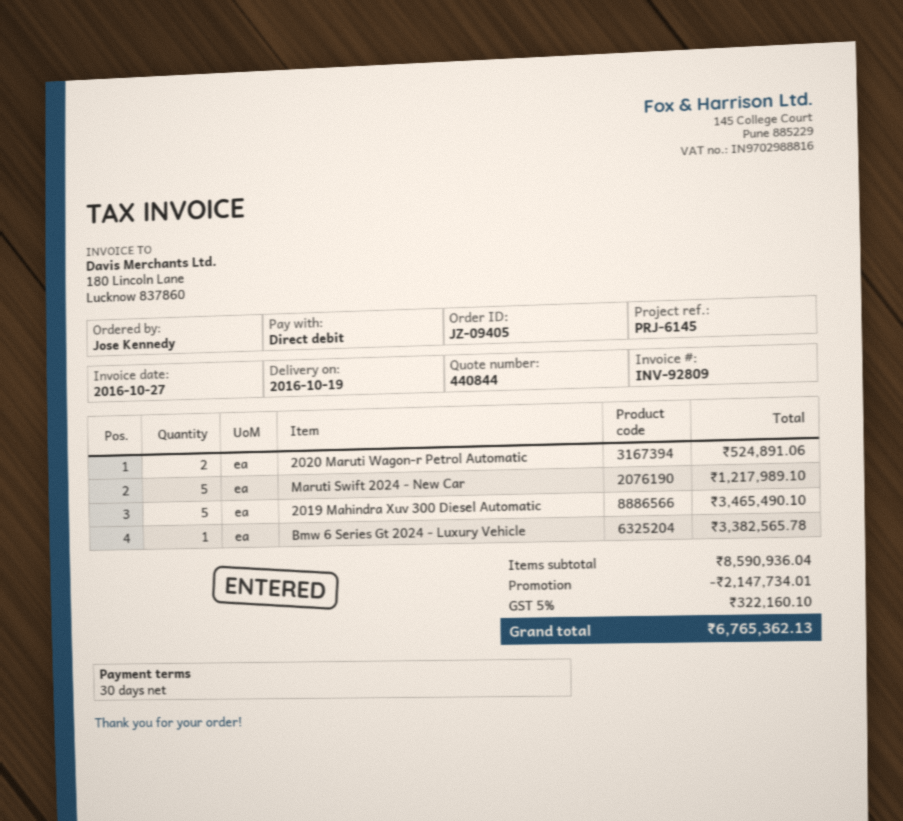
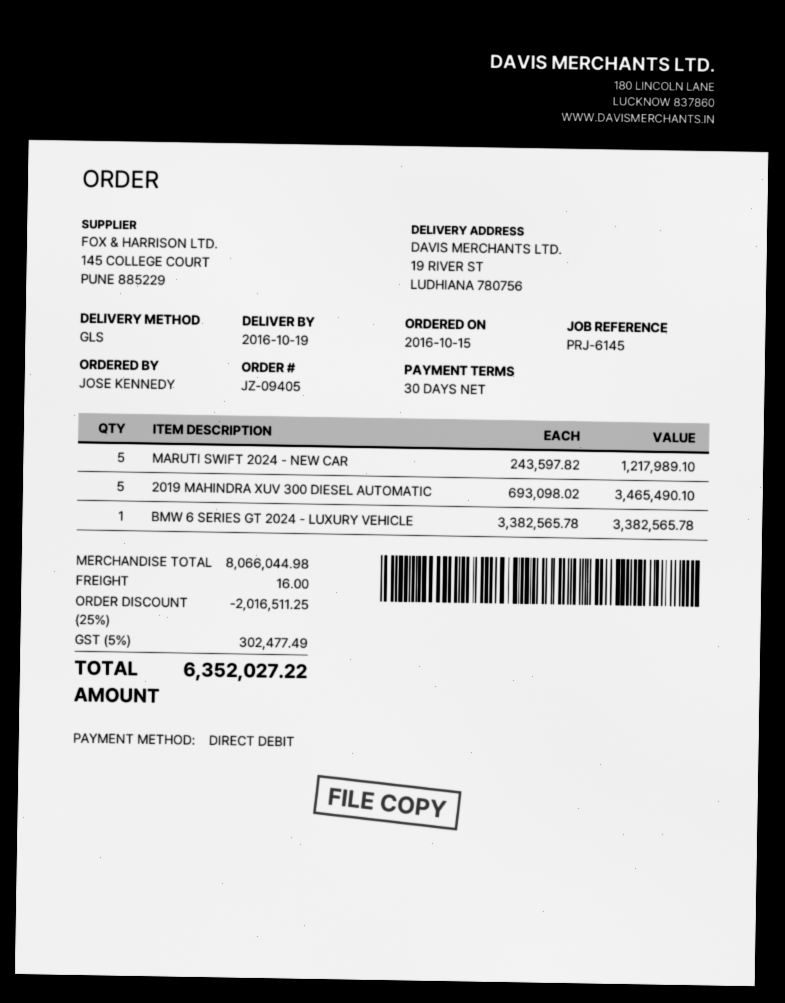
2020 Maruti Wagon-r Petrol Automatic: 2 for 524891.06 -> none
subtotal: 8590936.04 -> 8066044.98
discount: 2147734.01 -> 2016511.25
shipping: none -> 16.00
tax: 5% = 322160.10 -> 5% = 302477.49
total: 6765362.13 -> 6352027.22

